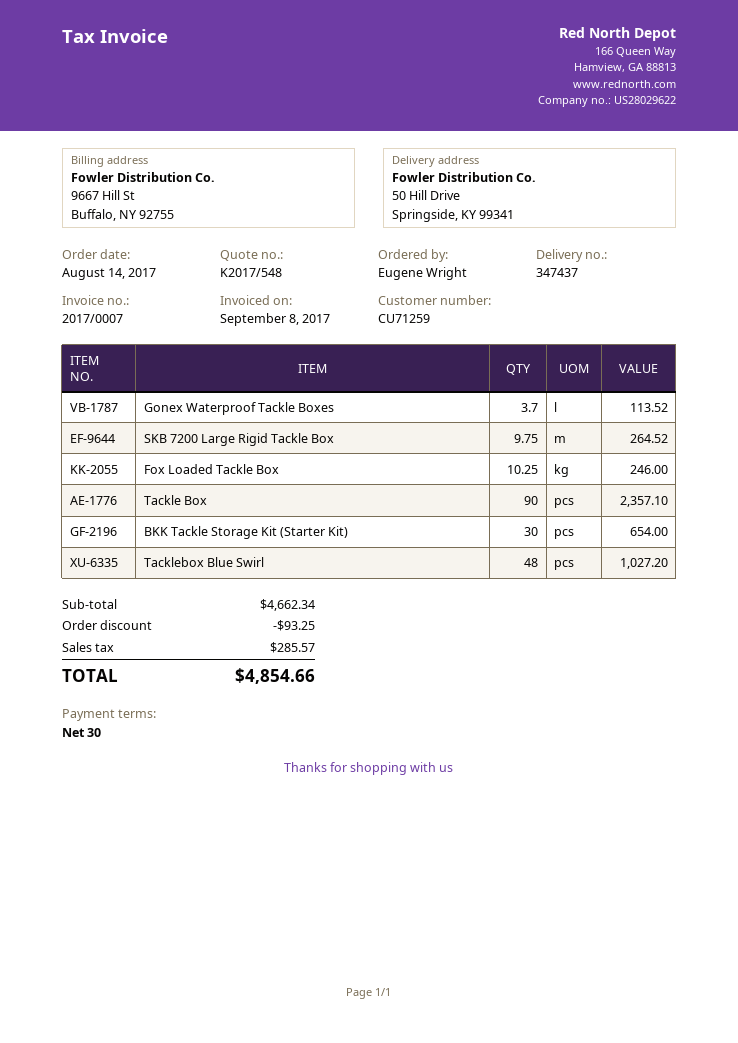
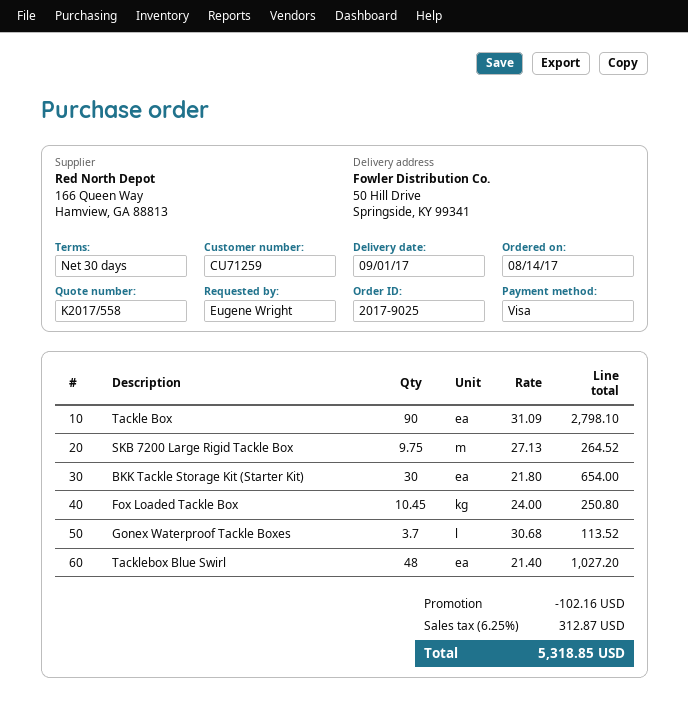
quote number: K2017/548 -> K2017/558
Fox Loaded Tackle Box: 10.25 for 246.00 -> 10.45 for 250.80
Tackle Box: 90 for 2357.10 -> 90 for 2798.10
discount: 93.25 -> 102.16
tax: 285.57 -> 312.87
total: 4854.66 -> 5318.85

